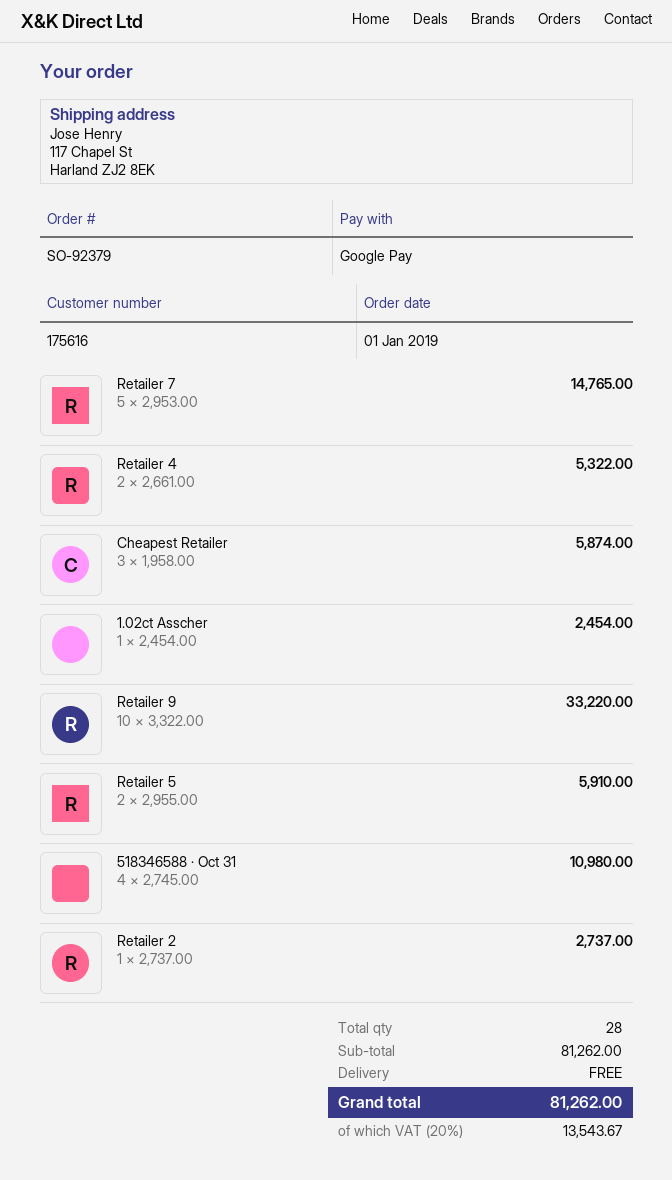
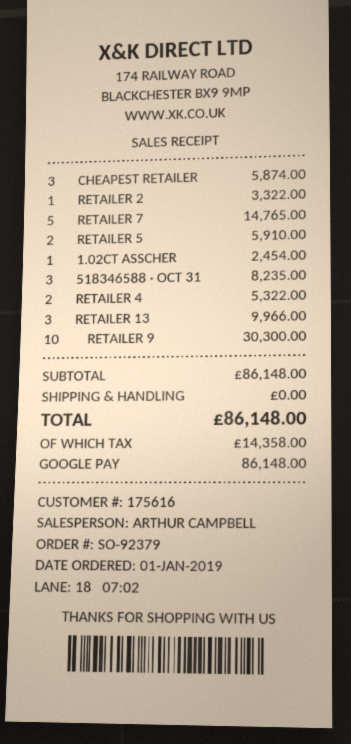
Retailer 9: 10 for 33220.00 -> 10 for 30300.00
518346588 · Oct 31: 4 for 10980.00 -> 3 for 8235.00
Retailer 2: 1 for 2737.00 -> 1 for 3322.00
RETAILER 13: none -> 3 for 9966.00
subtotal: 81262.00 -> 86148.00
tax: 13543.67 -> 14358.00
total: 81262.00 -> 86148.00

